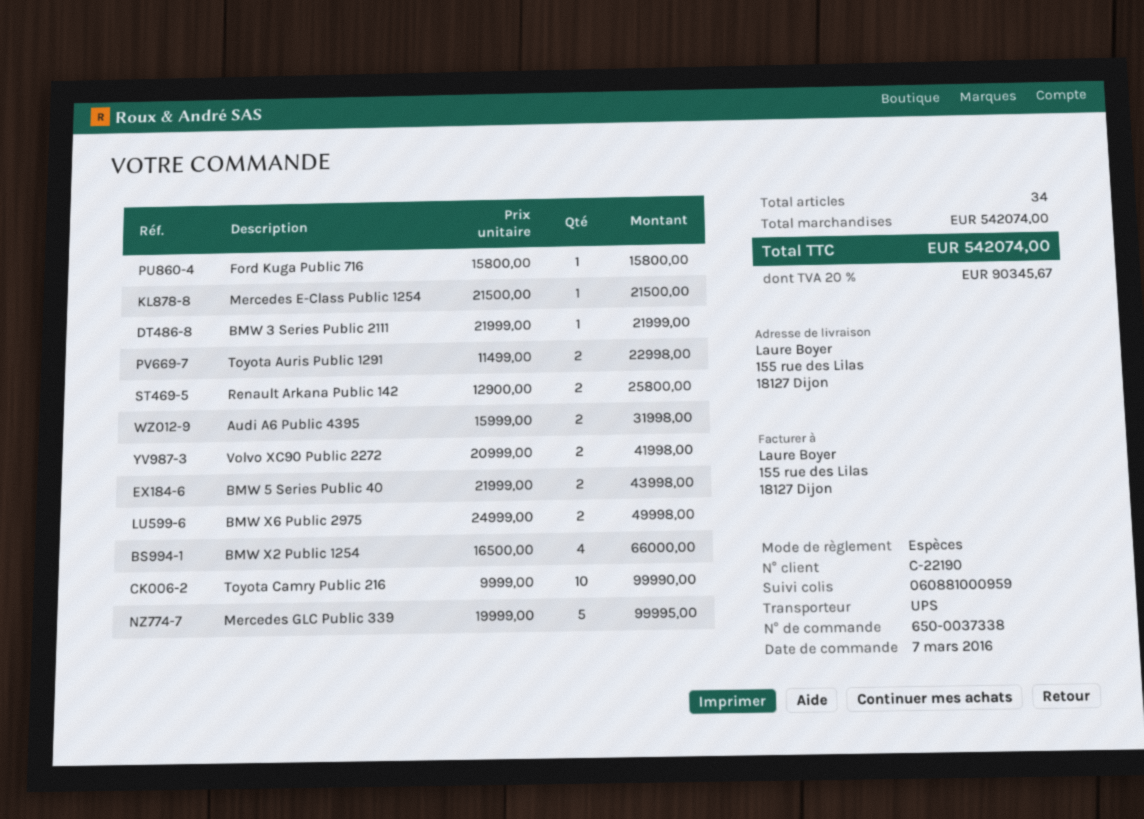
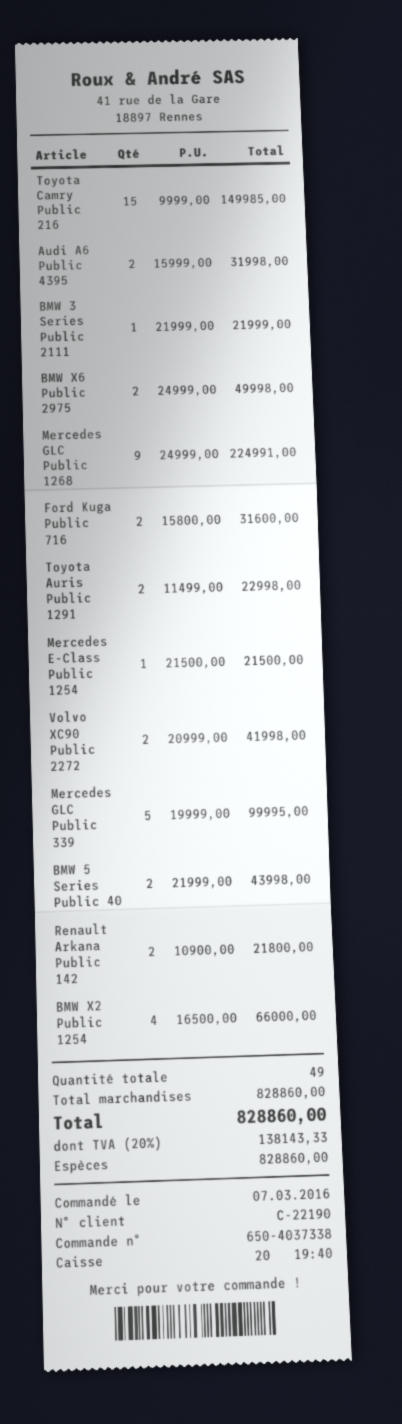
order number: 650-0037338 -> 650-4037338
Ford Kuga Public 716: 1 x 15800.00 = 15800.00 -> 2 x 15800.00 = 31600.00
Renault Arkana Public 142: 2 x 12900.00 = 25800.00 -> 2 x 10900.00 = 21800.00
Toyota Camry Public 216: 10 x 9999.00 = 99990.00 -> 15 x 9999.00 = 149985.00
Mercedes GLC Public 1268: none -> 9 x 24999.00 = 224991.00
total quantity: 34 -> 49
subtotal: 542074.00 -> 828860.00
tax: 20% = 90345.67 -> 20% = 138143.33
total: 542074.00 -> 828860.00

